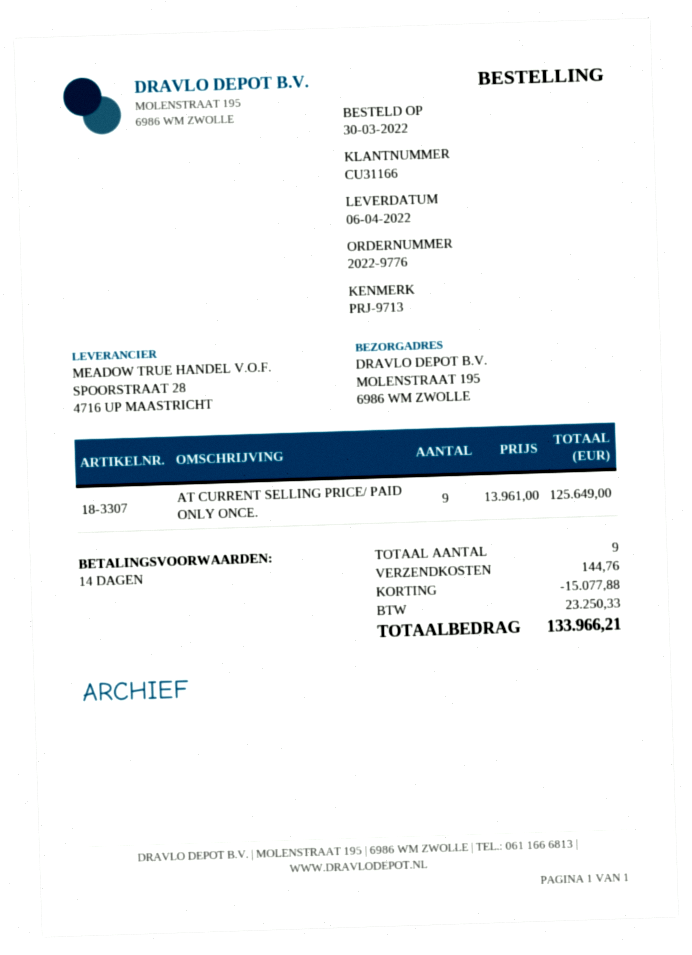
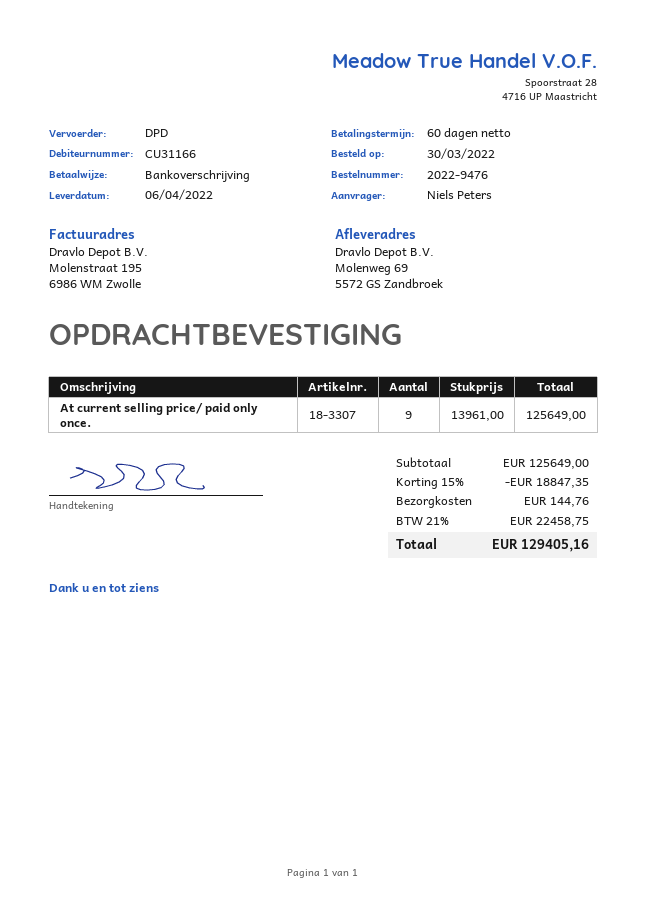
order number: 2022-9776 -> 2022-9476
payment terms: 14 days -> 60 days
ship to: MOLENSTRAAT 195, 6986 WM ZWOLLE -> Molenweg 69, 5572 GS Zandbroek
discount: 15077.88 -> 18847.35
tax: 23250.33 -> 22458.75
total: 133966.21 -> 129405.16

